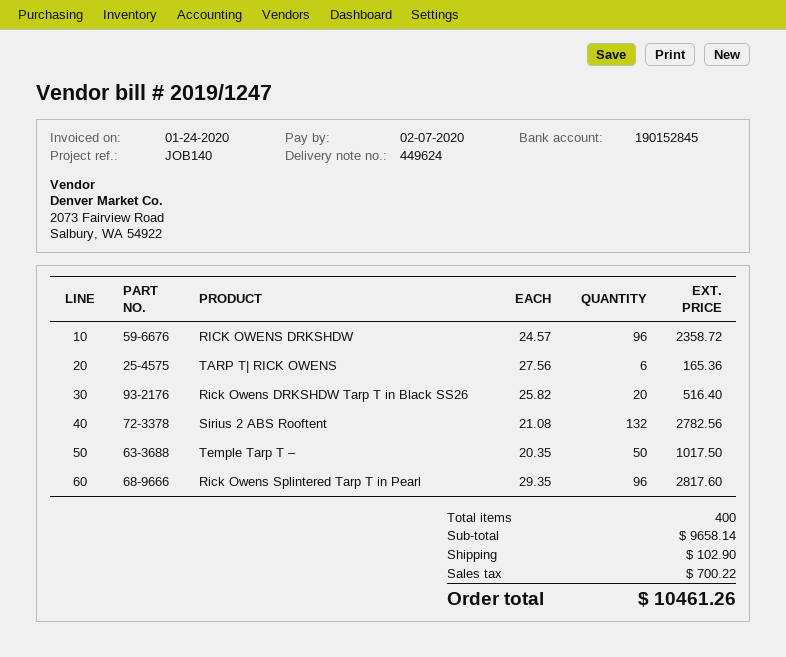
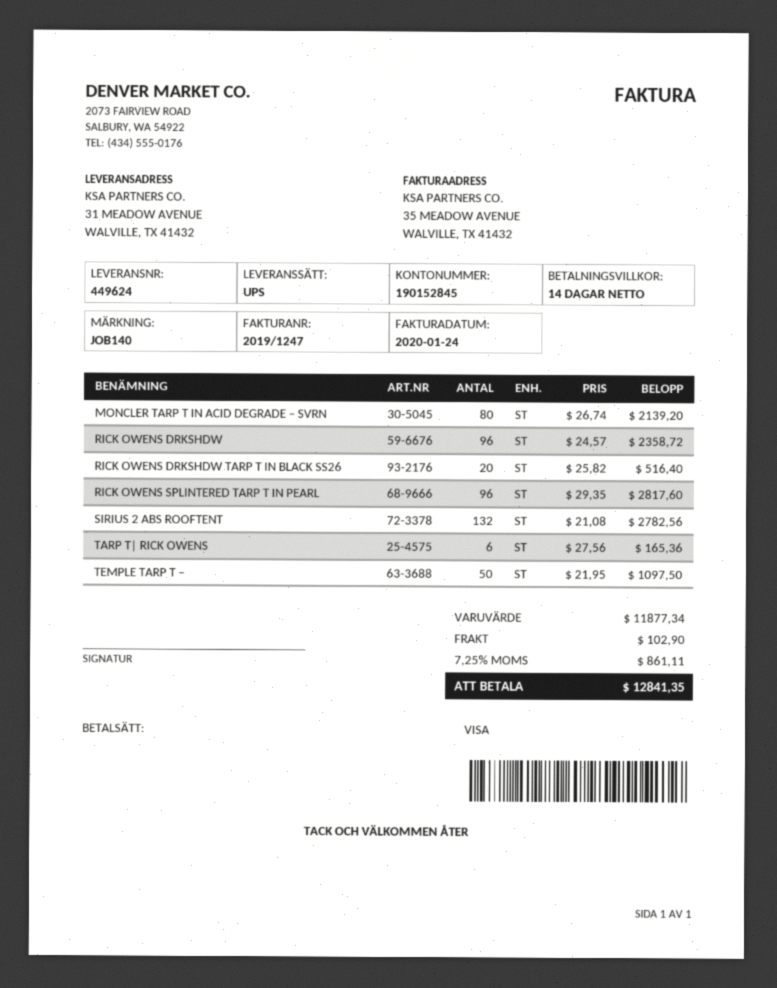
Temple Tarp T –: 50 x 20.35 = 1017.50 -> 50 x 21.95 = 1097.50
MONCLER TARP T IN ACID DEGRADE – SVRN: none -> 80 x 26.74 = 2139.20
subtotal: 9658.14 -> 11877.34
tax: 700.22 -> 861.11
total: 10461.26 -> 12841.35

